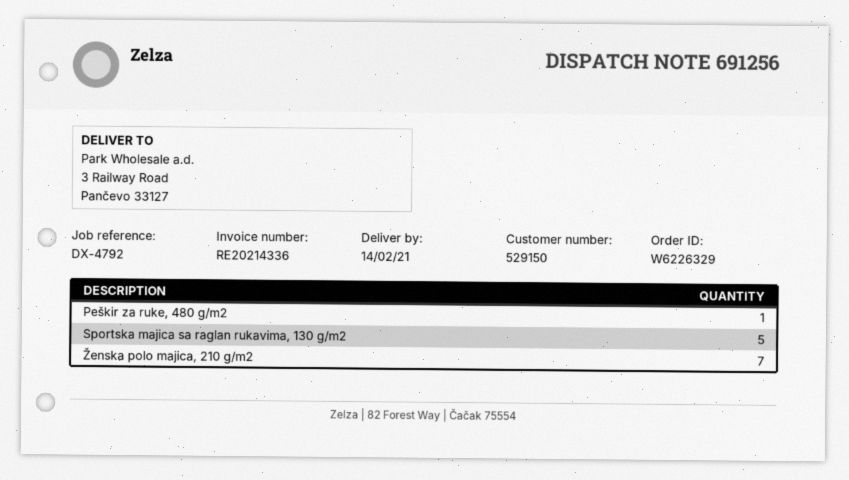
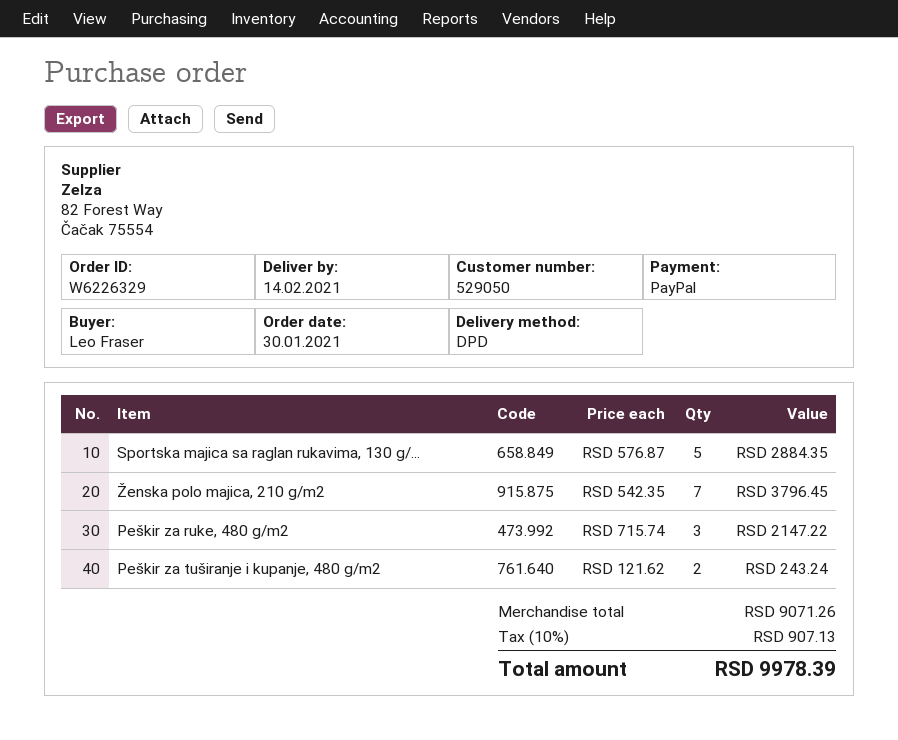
customer number: 529150 -> 529050
Peškir za ruke, 480 g/m2: 1 -> 3
Peškir za tuširanje i kupanje, 480 g/m2: none -> 2

